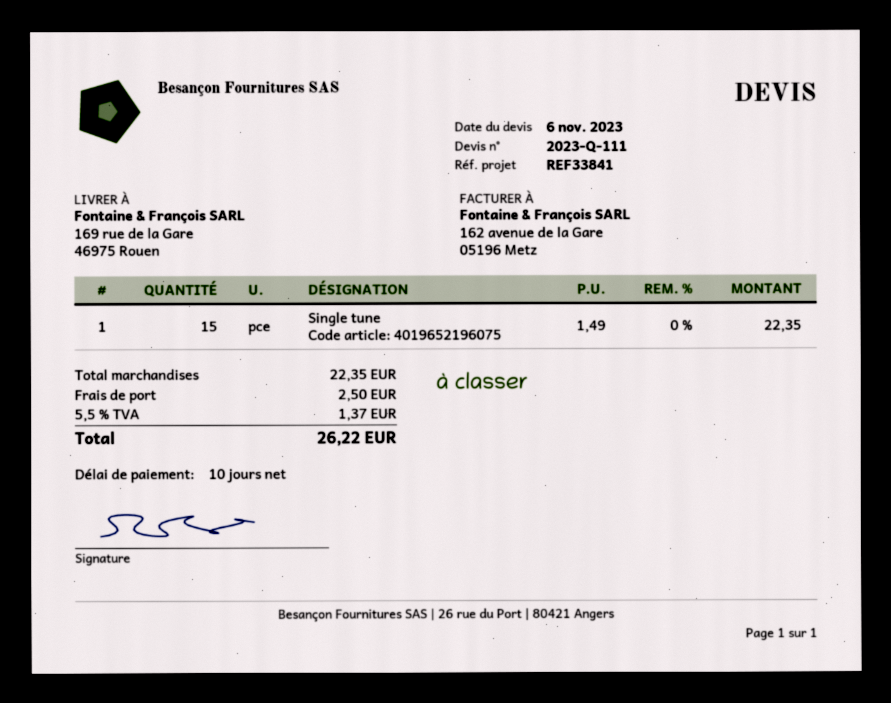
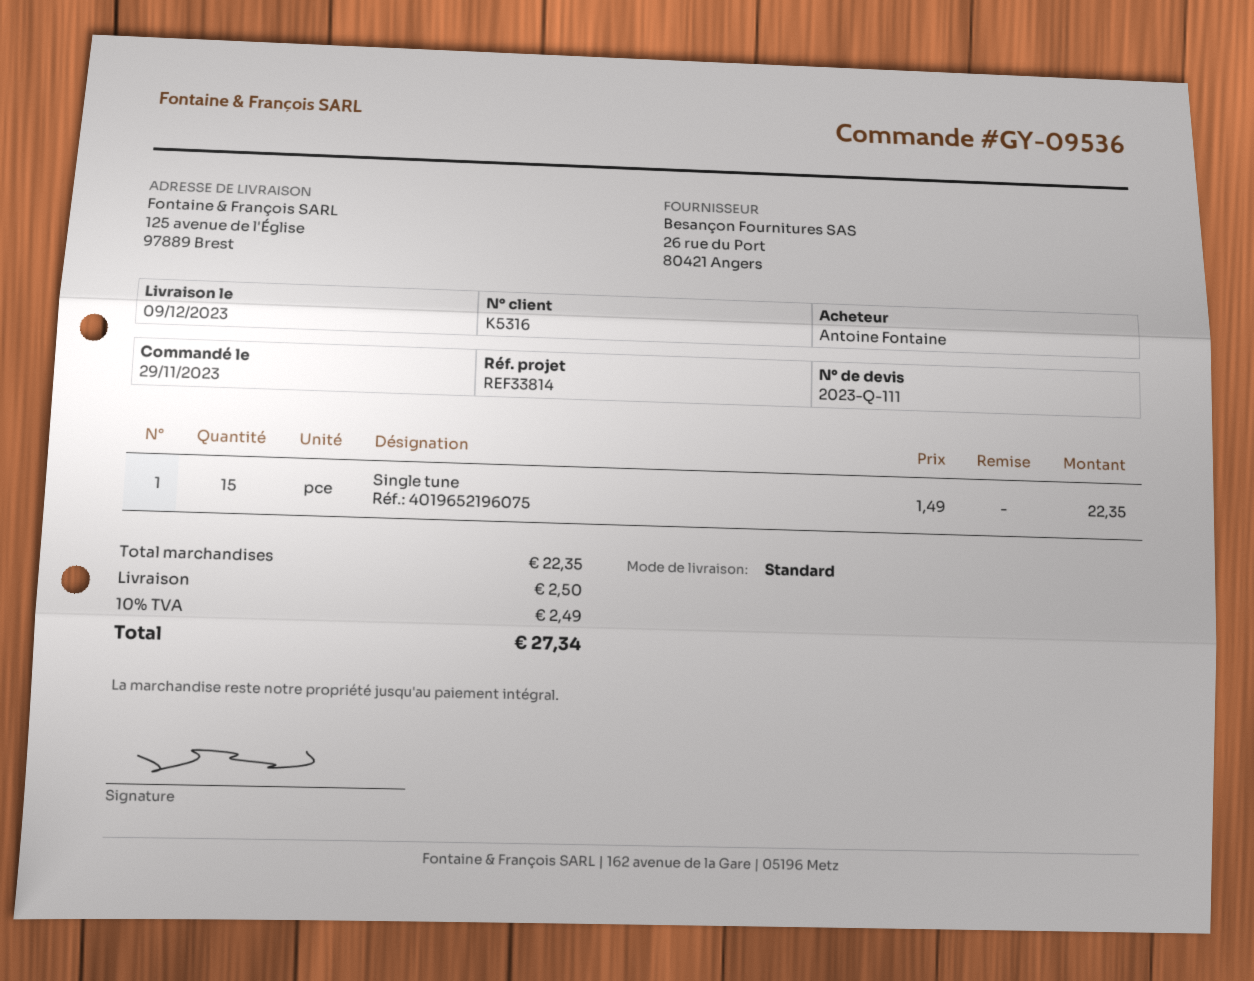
reference: REF33841 -> REF33814
ship to: 169 rue de la Gare, 46975 Rouen -> 125 avenue de l'Église, 97889 Brest
tax: 5.5% = 1.37 -> 10% = 2.49
total: 26.22 -> 27.34

